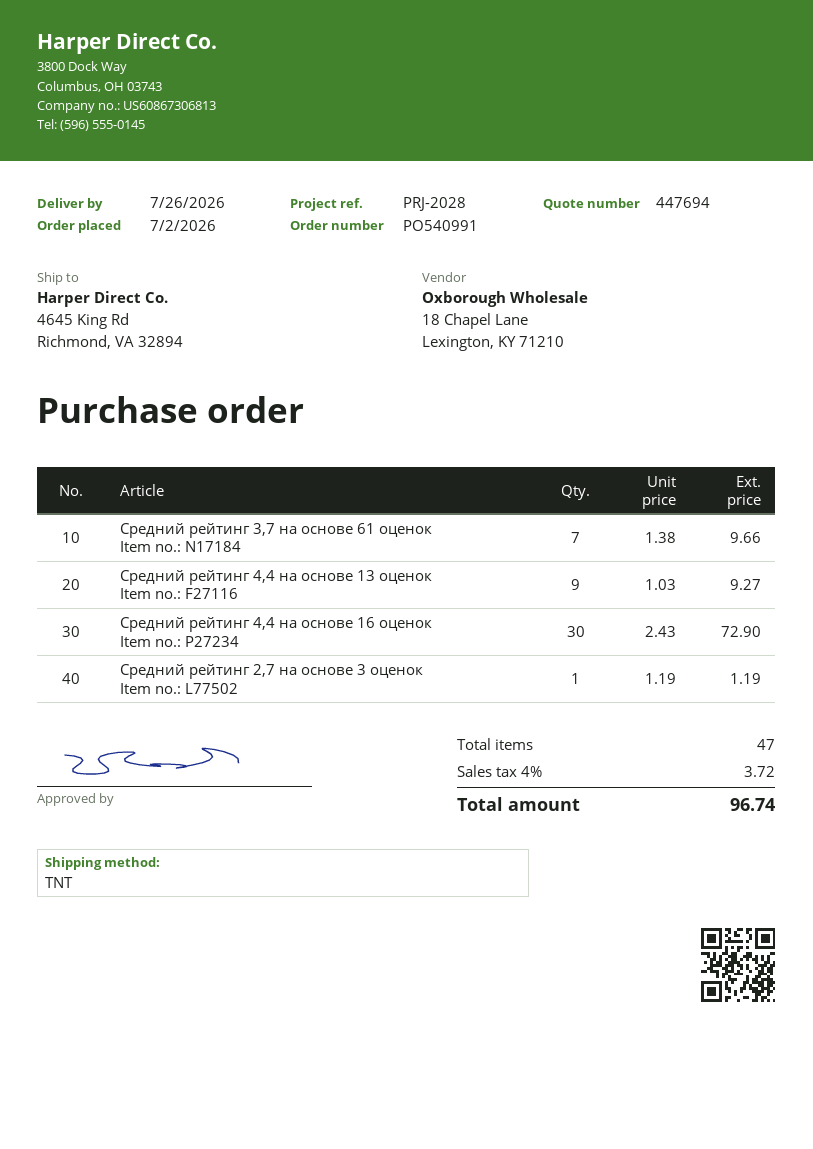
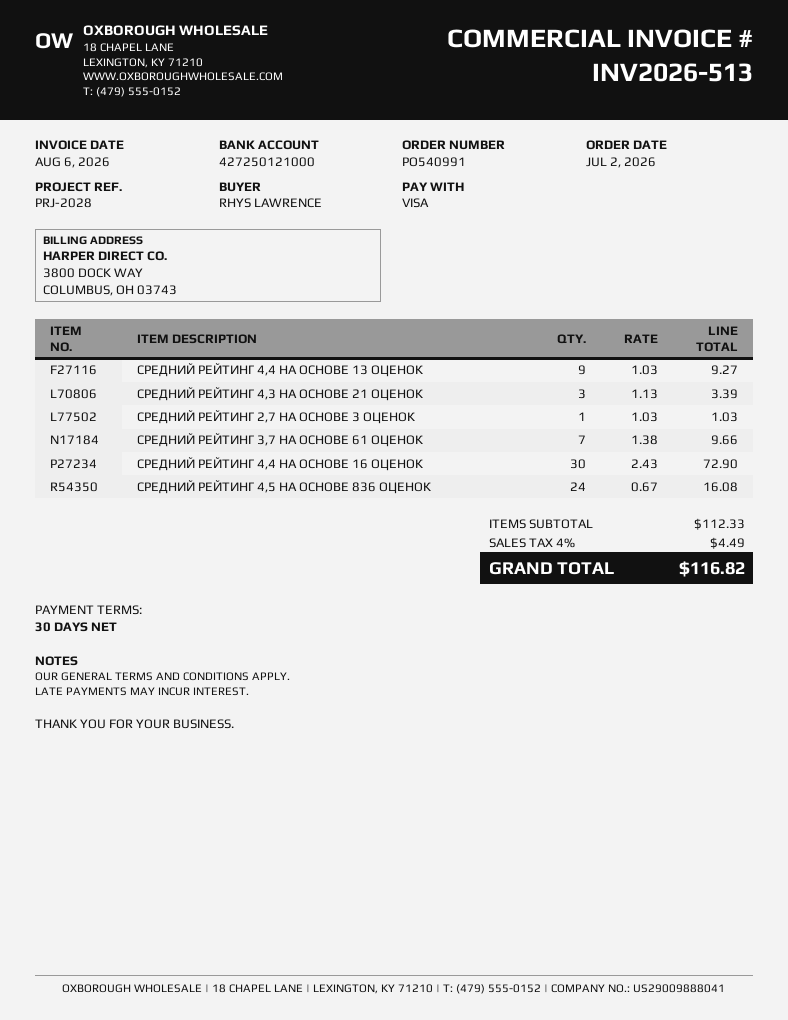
Средний рейтинг 2,7 на основе 3 оценок: 1 x 1.19 = 1.19 -> 1 x 1.03 = 1.03
СРЕДНИЙ РЕЙТИНГ 4,3 НА ОСНОВЕ 21 ОЦЕНОК: none -> 3 x 1.13 = 3.39
СРЕДНИЙ РЕЙТИНГ 4,5 НА ОСНОВЕ 836 ОЦЕНОК: none -> 24 x 0.67 = 16.08
tax: 4% = 3.72 -> 4% = 4.49
total: 96.74 -> 116.82

